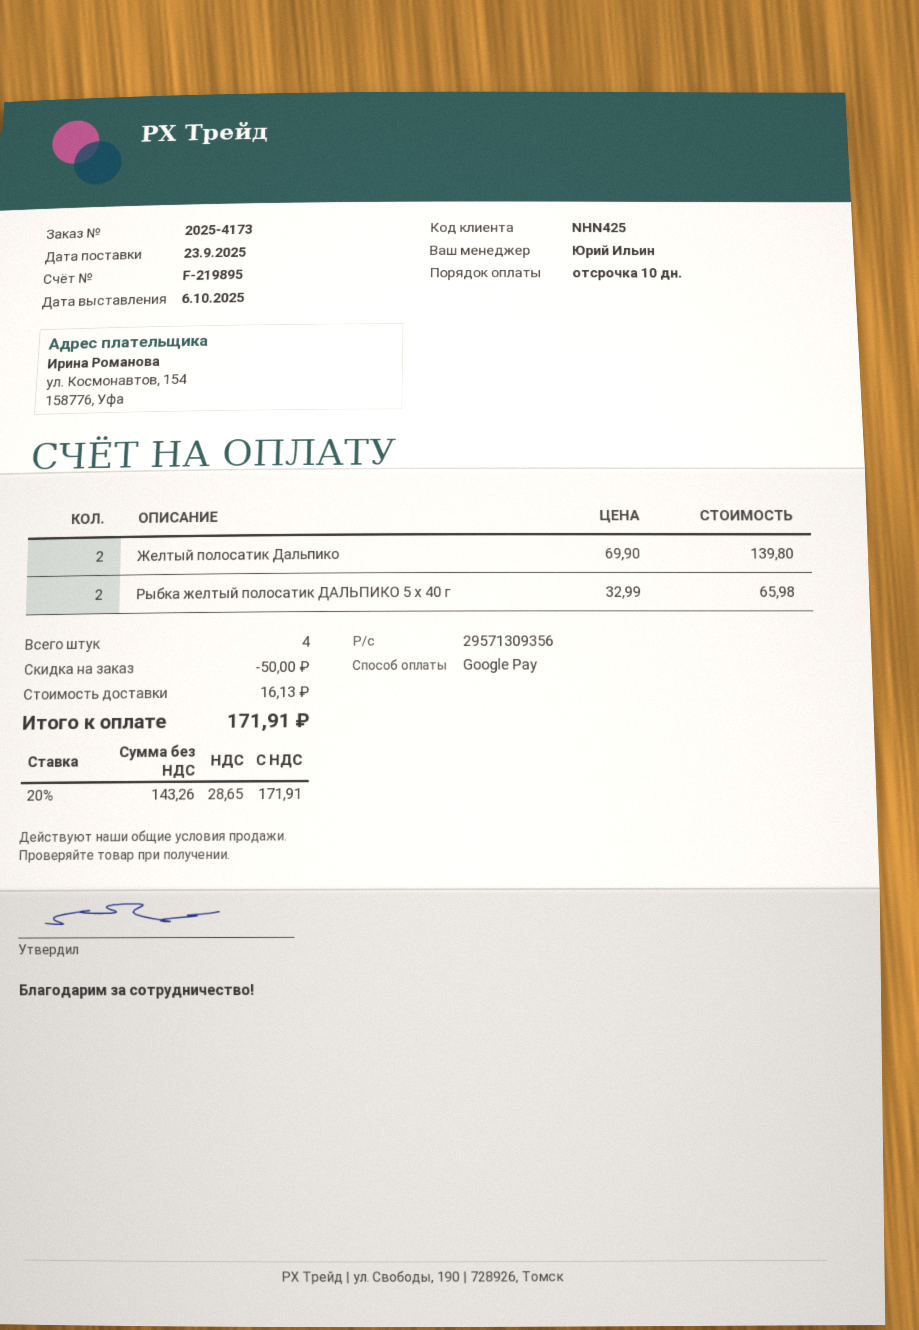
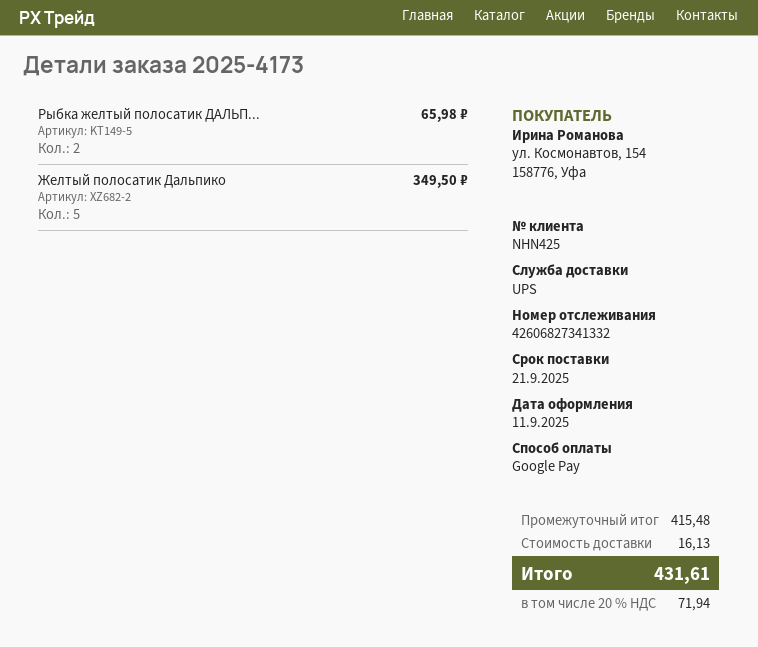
delivery date: 2025-09-23 -> 2025-09-21
Желтый полосатик Дальпико: 2 for 139.80 -> 5 for 349.50
discount: 50.00 -> none
tax: 20% = 28.65 -> 20% = 71.94
total: 171.91 -> 431.61

